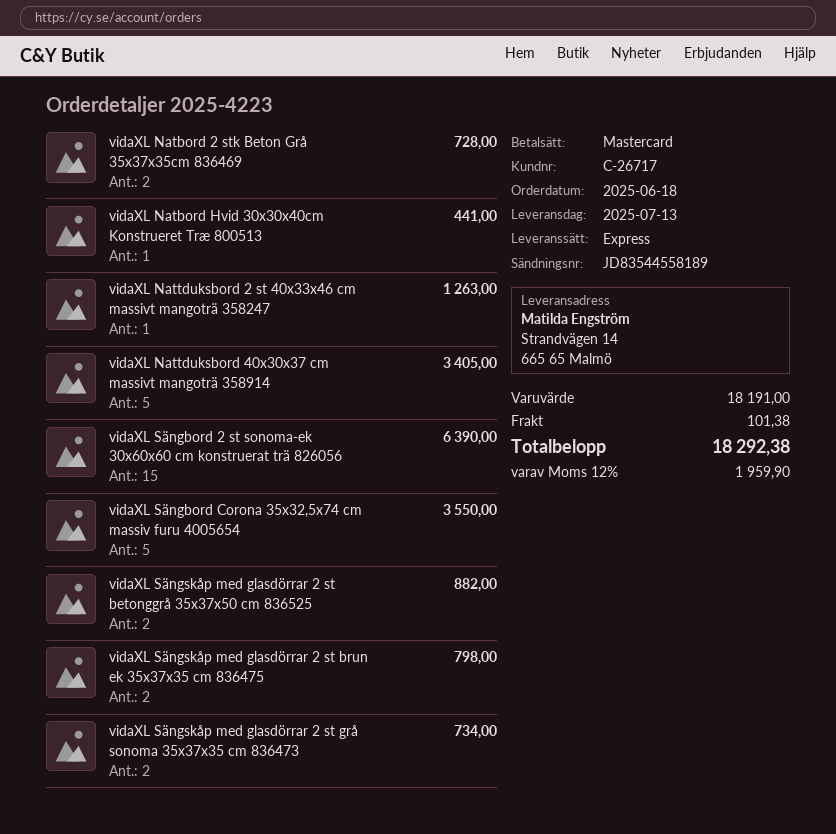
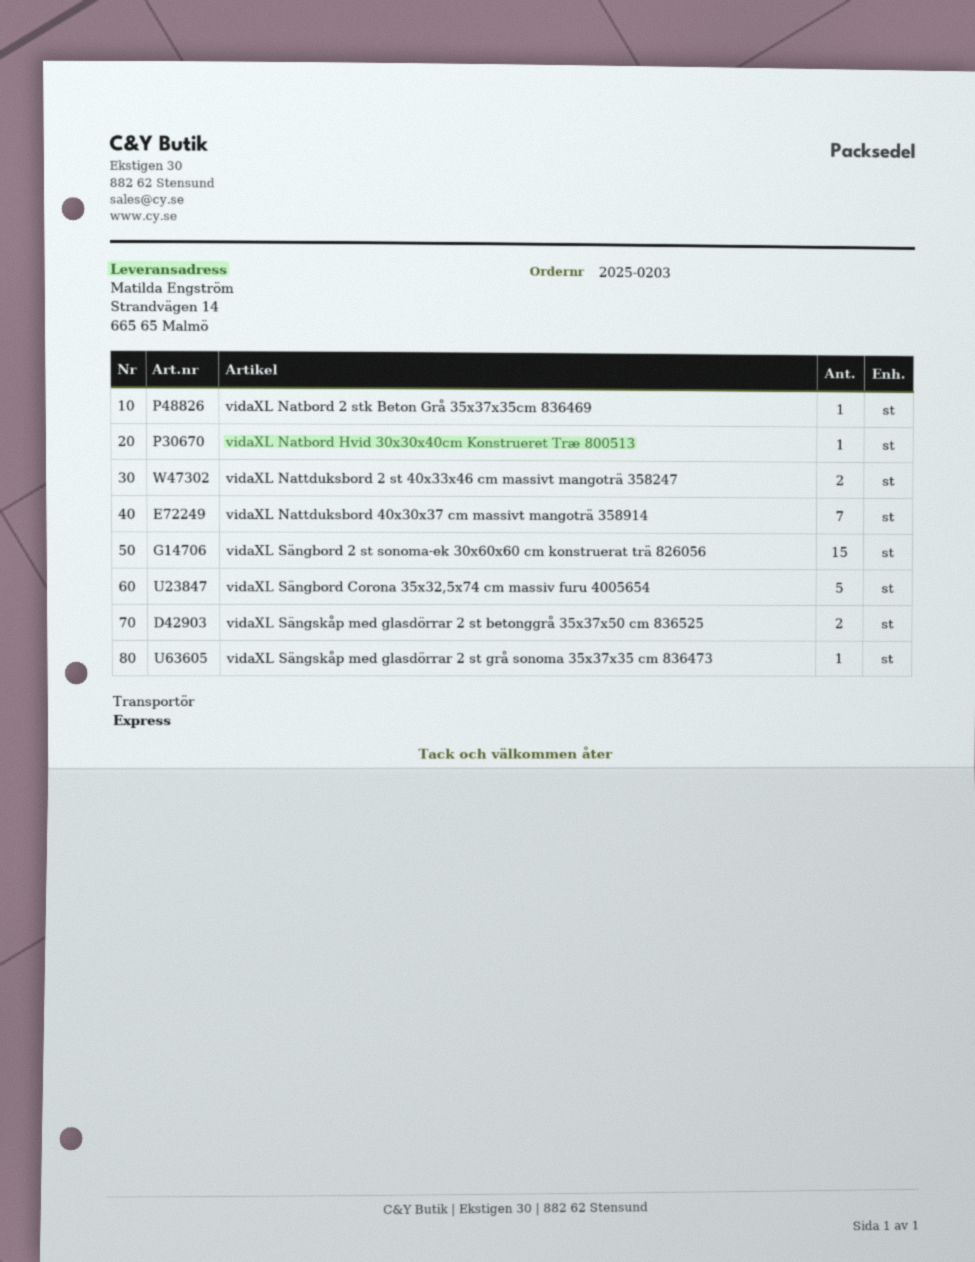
order number: 2025-4223 -> 2025-0203
vidaXL Natbord 2 stk Beton Grå 35x37x35cm 836469: 2 -> 1
vidaXL Nattduksbord 2 st 40x33x46 cm massivt mangoträ 358247: 1 -> 2
vidaXL Nattduksbord 40x30x37 cm massivt mangoträ 358914: 5 -> 7
vidaXL Sängskåp med glasdörrar 2 st brun ek 35x37x35 cm 836475: 2 -> none
vidaXL Sängskåp med glasdörrar 2 st grå sonoma 35x37x35 cm 836473: 2 -> 1

